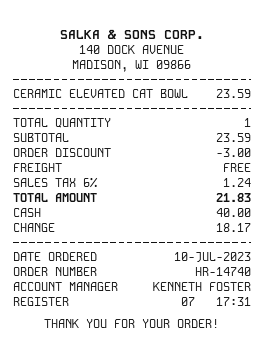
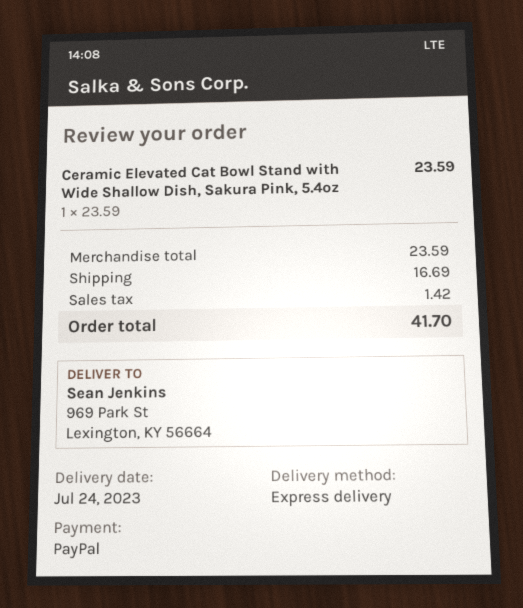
payment method: cash -> PayPal
discount: 3.00 -> none
shipping: 0.00 -> 16.69
tax: 1.24 -> 1.42
total: 21.83 -> 41.70

